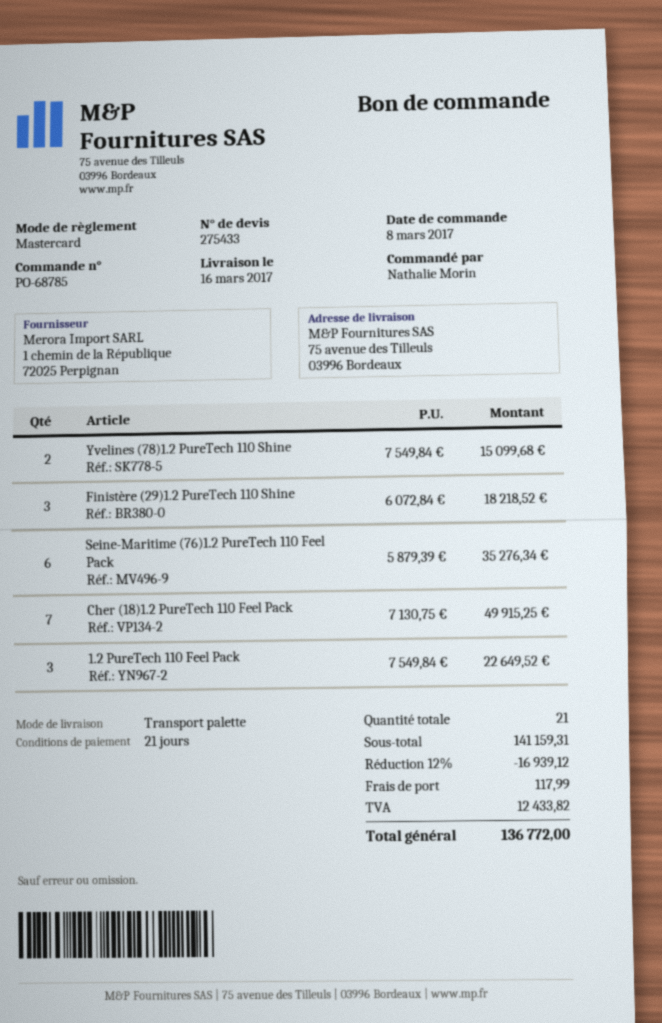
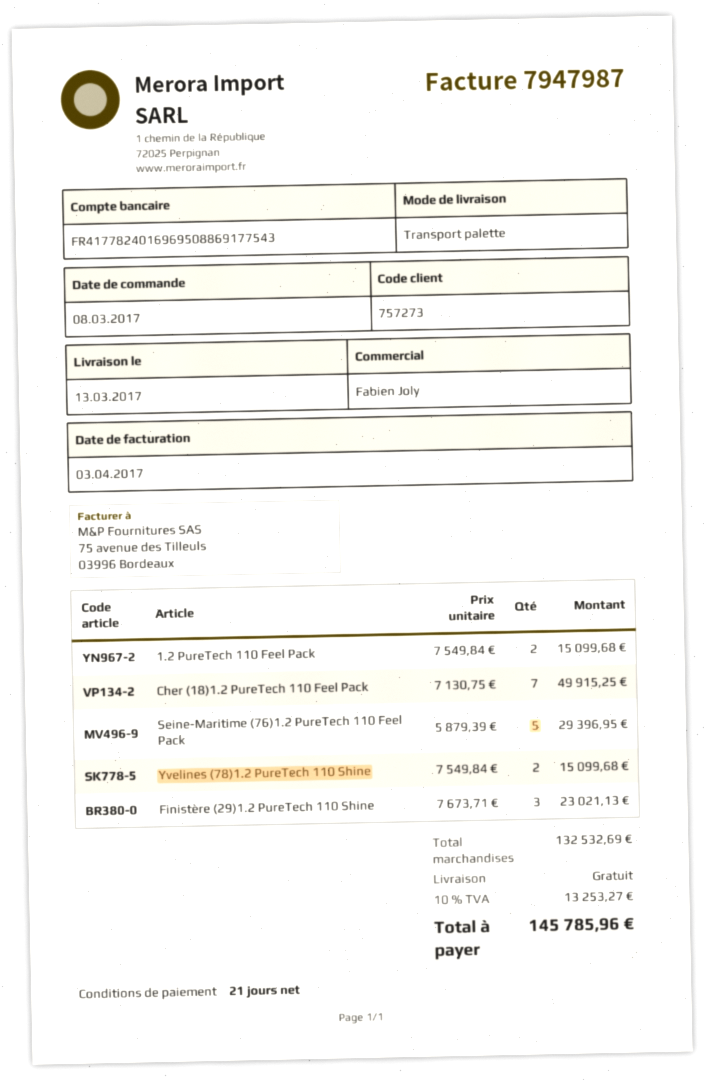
delivery date: 2017-03-16 -> 2017-03-13
Finistère (29)1.2 PureTech 110 Shine: 3 x 6072.84 = 18218.52 -> 3 x 7673.71 = 23021.13
Seine-Maritime (76)1.2 PureTech 110 Feel Pack: 6 x 5879.39 = 35276.34 -> 5 x 5879.39 = 29396.95
1.2 PureTech 110 Feel Pack: 3 x 7549.84 = 22649.52 -> 2 x 7549.84 = 15099.68
subtotal: 141159.31 -> 132532.69
discount: 12% = 16939.12 -> none
shipping: 117.99 -> 0.00
tax: 12433.82 -> 13253.27
total: 136772.00 -> 145785.96

